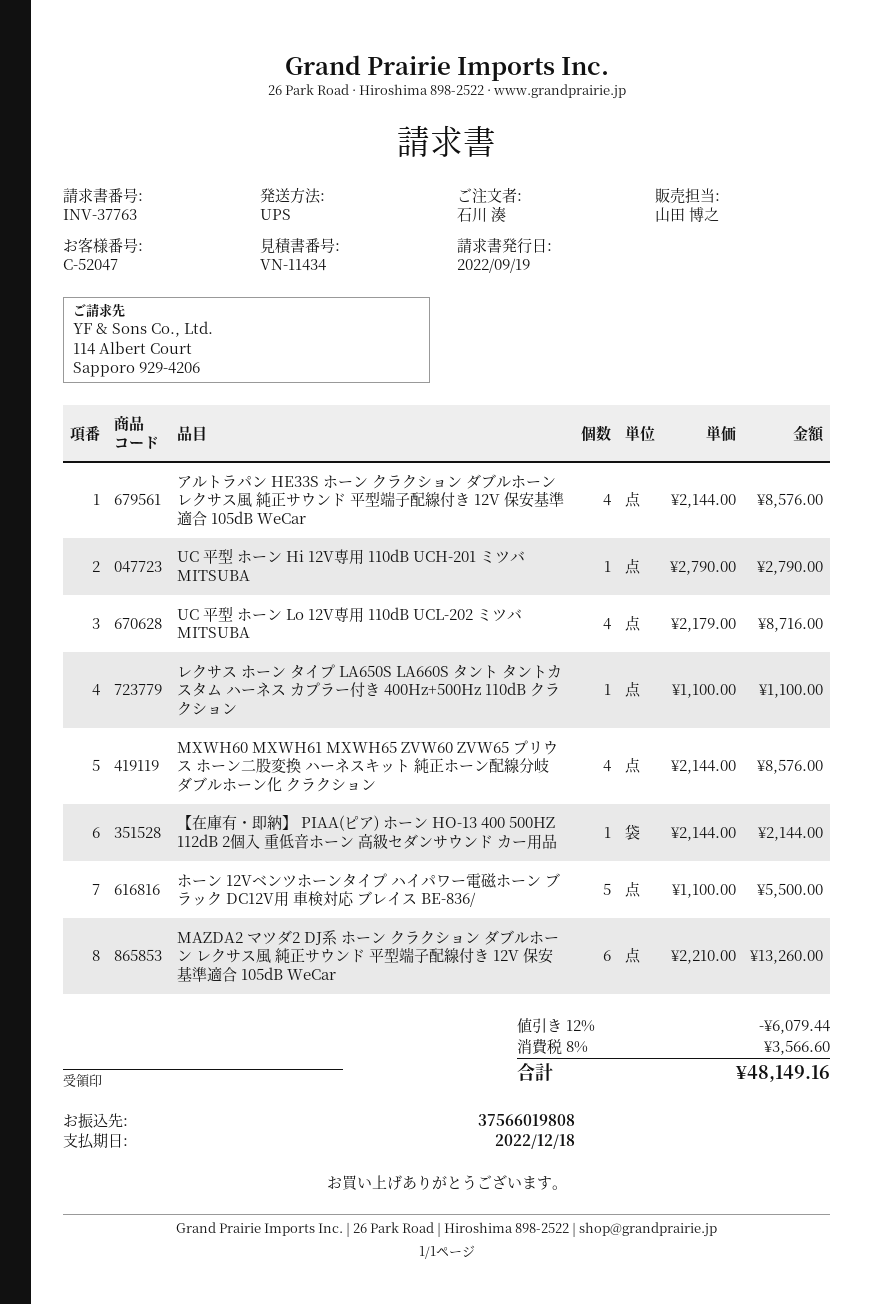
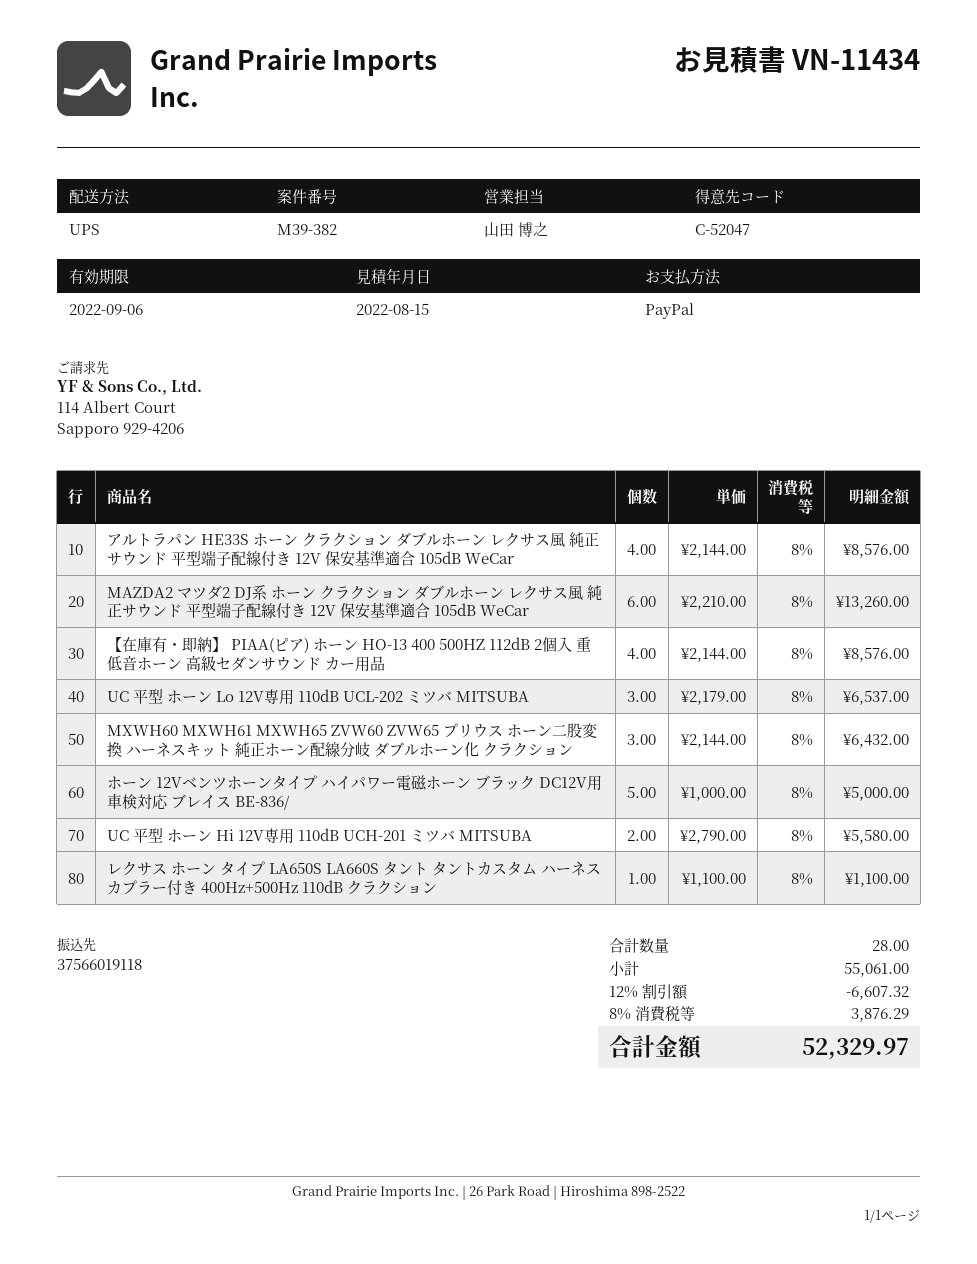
bank account: 37566019808 -> 37566019118
UC 平型 ホーン Hi 12V専用 110dB UCH-201 ミツバ MITSUBA: 1 x 2790.00 = 2790.00 -> 2 x 2790.00 = 5580.00
UC 平型 ホーン Lo 12V専用 110dB UCL-202 ミツバ MITSUBA: 4 x 2179.00 = 8716.00 -> 3 x 2179.00 = 6537.00
MXWH60 MXWH61 MXWH65 ZVW60 ZVW65 プリウス ホーン二股変換 ハーネスキット 純正ホーン配線分岐 ダブルホーン化 クラクション: 4 x 2144.00 = 8576.00 -> 3 x 2144.00 = 6432.00
【在庫有・即納】 PIAA(ピア) ホーン HO-13 400 500HZ 112dB 2個入 重低音ホーン 高級セダンサウンド カー用品: 1 x 2144.00 = 2144.00 -> 4 x 2144.00 = 8576.00
ホーン 12Vベンツホーンタイプ ハイパワー電磁ホーン ブラック DC12V用 車検対応 ブレイス BE-836/: 5 x 1100.00 = 5500.00 -> 5 x 1000.00 = 5000.00
discount: 12% = 6079.44 -> 12% = 6607.32
tax: 8% = 3566.60 -> 8% = 3876.29
total: 48149.16 -> 52329.97

